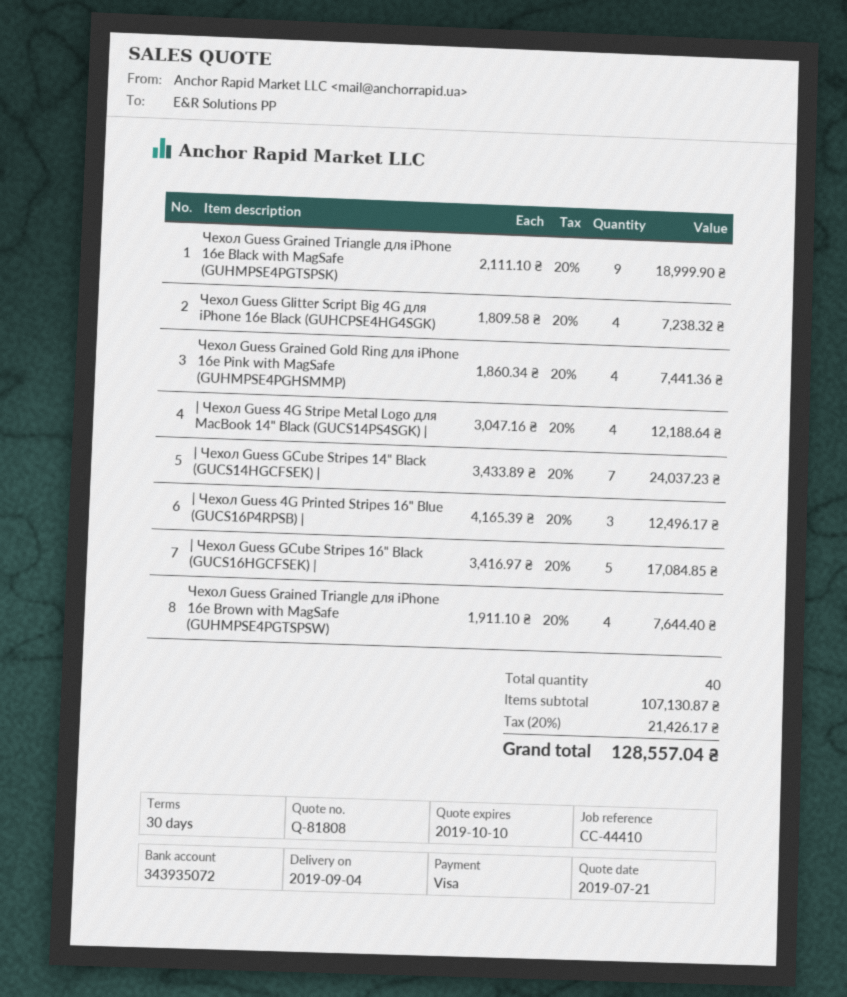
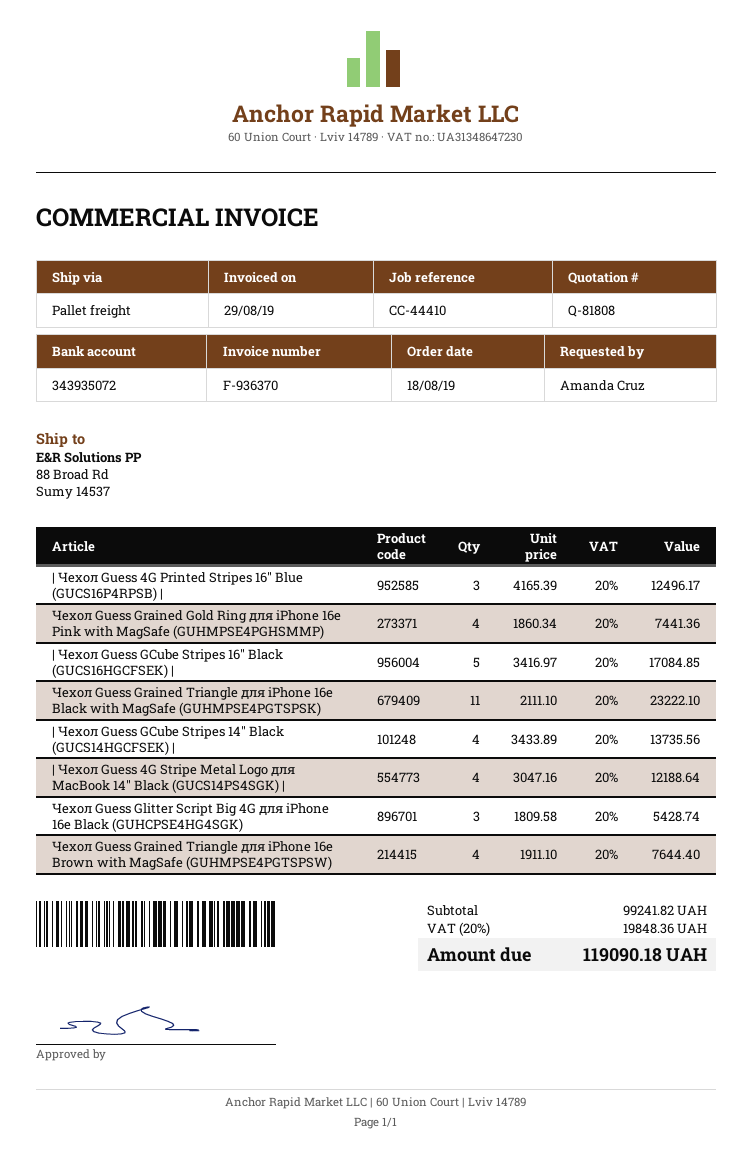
Чехол Guess Grained Triangle для iPhone 16e Black with MagSafe (GUHMPSE4PGTSPSK): 9 x 2111.10 = 18999.90 -> 11 x 2111.10 = 23222.10
Чехол Guess Glitter Script Big 4G для iPhone 16e Black (GUHCPSE4HG4SGK): 4 x 1809.58 = 7238.32 -> 3 x 1809.58 = 5428.74
| Чехол Guess GCube Stripes 14" Black (GUCS14HGCFSEK) |: 7 x 3433.89 = 24037.23 -> 4 x 3433.89 = 13735.56
subtotal: 107130.87 -> 99241.82
tax: 20% = 21426.17 -> 20% = 19848.36
total: 128557.04 -> 119090.18

